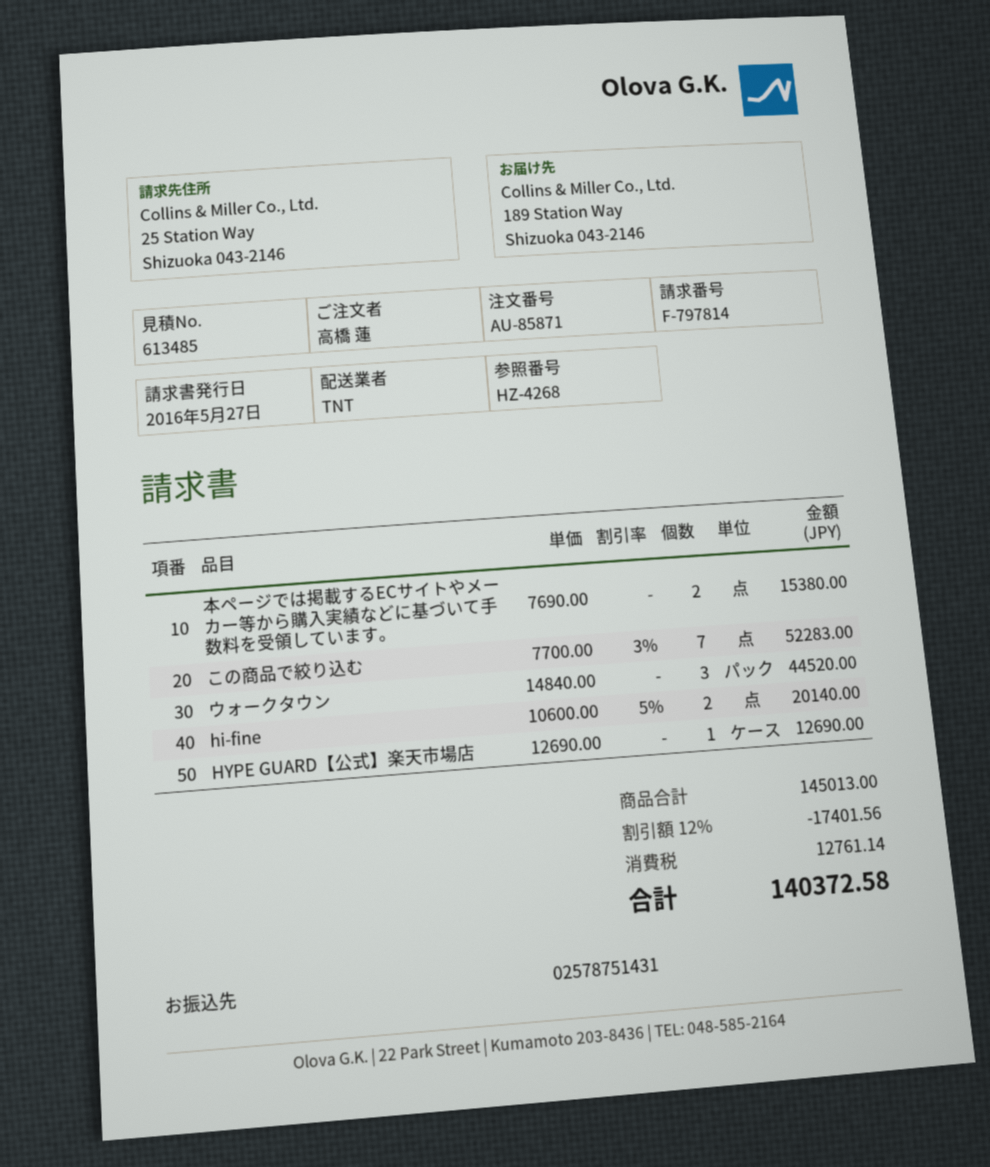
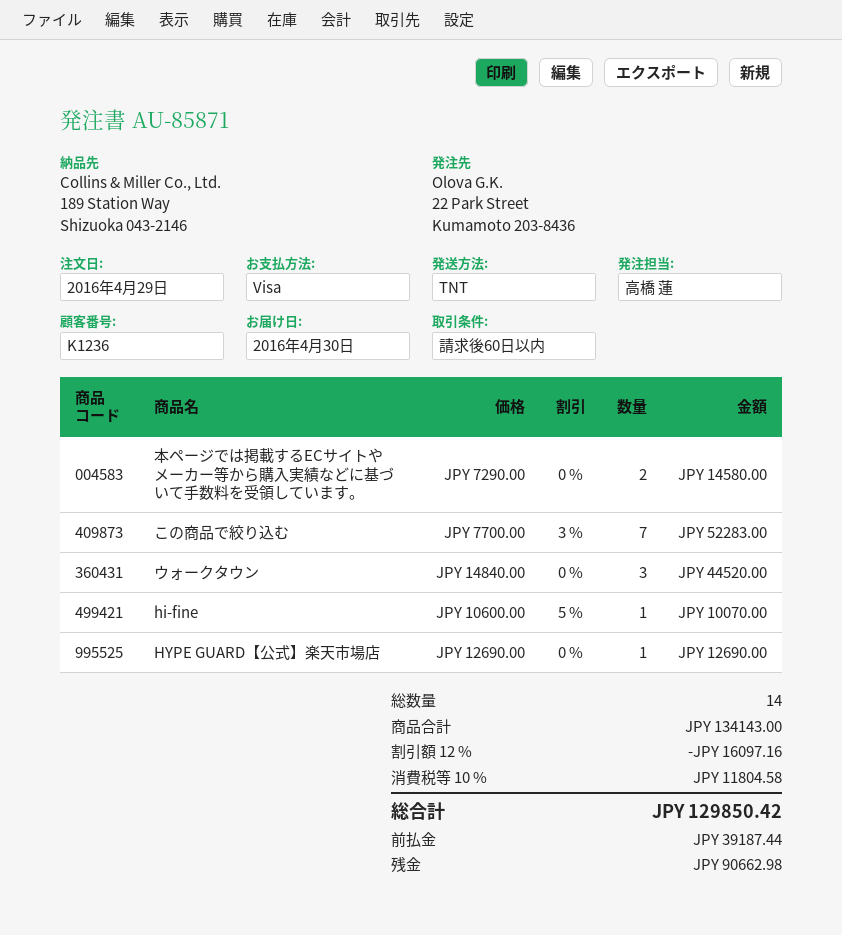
本ページでは掲載するECサイトやメーカー等から購入実績などに基づいて手数料を受領しています。: 2 x 7690.00 = 15380.00 -> 2 x 7290.00 = 14580.00
hi-fine: 2 x 10600.00 - 5% = 20140.00 -> 1 x 10600.00 - 5% = 10070.00
subtotal: 145013.00 -> 134143.00
discount: 12% = 17401.56 -> 12% = 16097.16
tax: 12761.14 -> 11804.58
total: 140372.58 -> 129850.42

